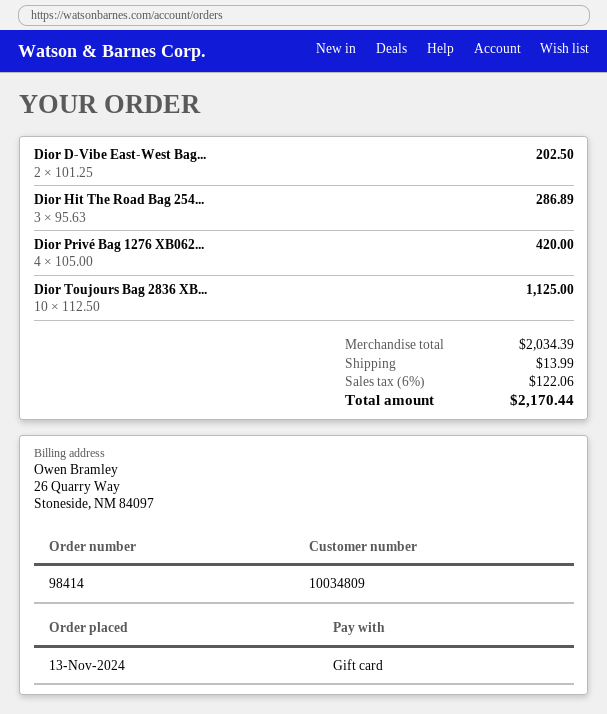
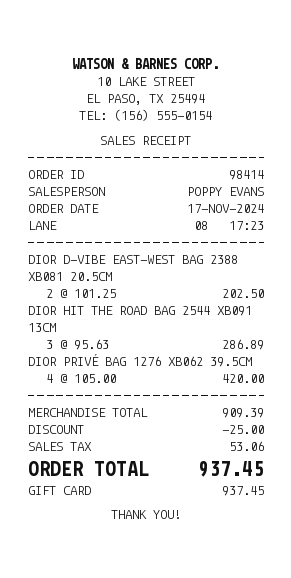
order date: 2024-11-13 -> 2024-11-17
Dior Toujours Bag 2836 XB...: 10 x 112.50 = 1125.00 -> none
subtotal: 2034.39 -> 909.39
discount: none -> 25.00
shipping: 13.99 -> none
tax: 122.06 -> 53.06
total: 2170.44 -> 937.45

